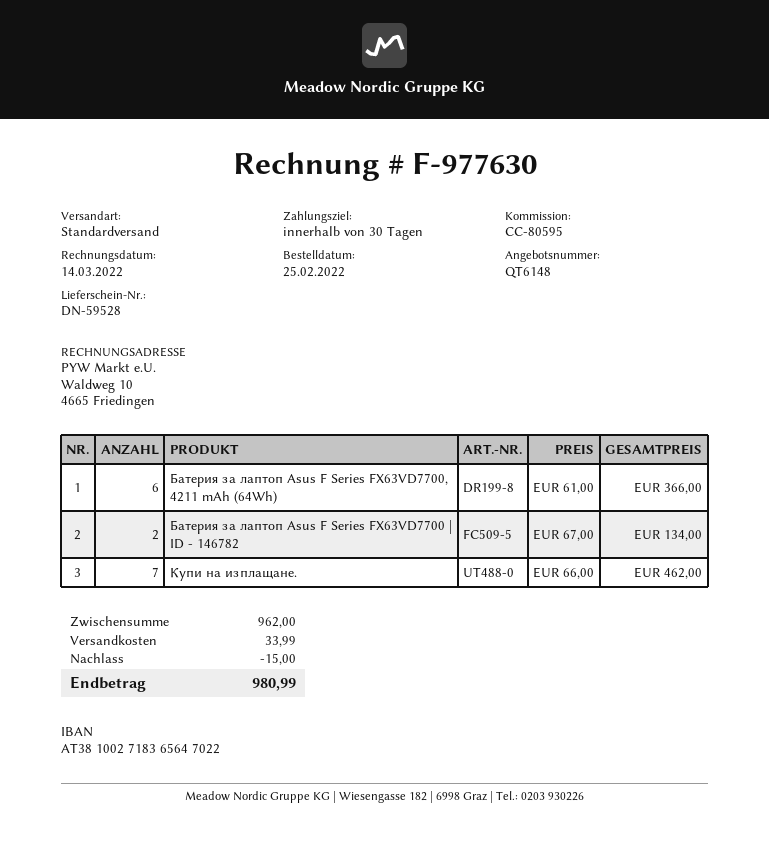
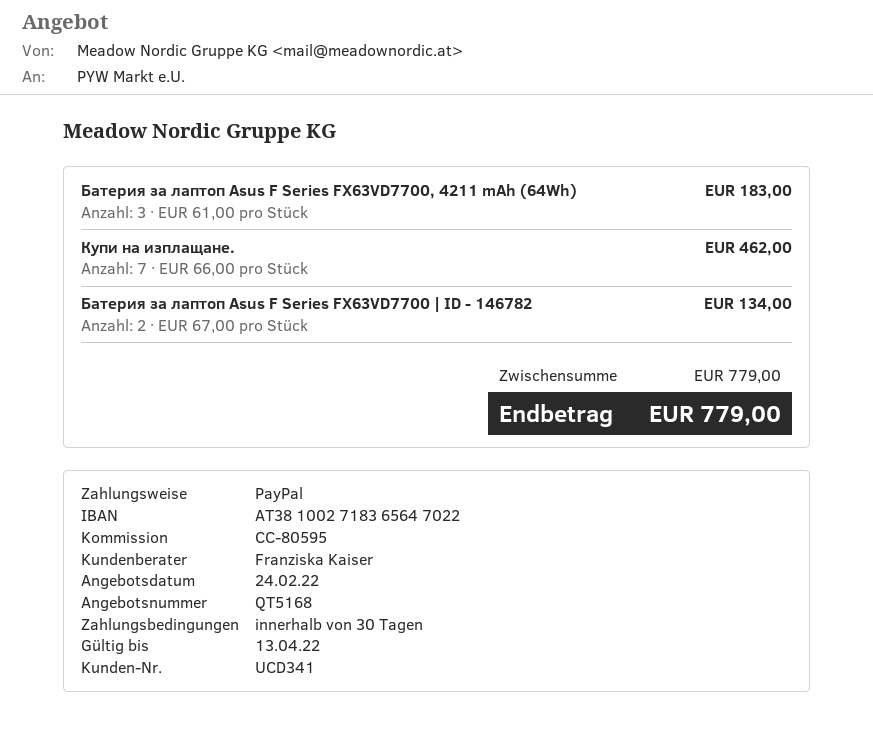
quote number: QT6148 -> QT5168
Батерия за лаптоп Asus F Series FX63VD7700, 4211 mAh (64Wh): 6 x 61.00 = 366.00 -> 3 x 61.00 = 183.00
subtotal: 962.00 -> 779.00
discount: 15.00 -> none
shipping: 33.99 -> none
total: 980.99 -> 779.00

